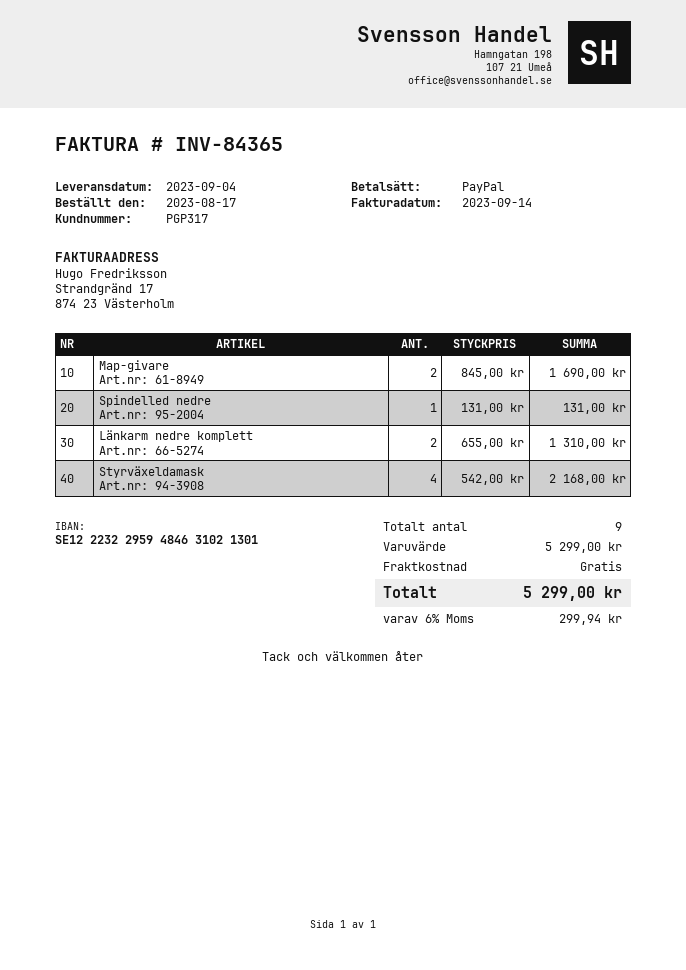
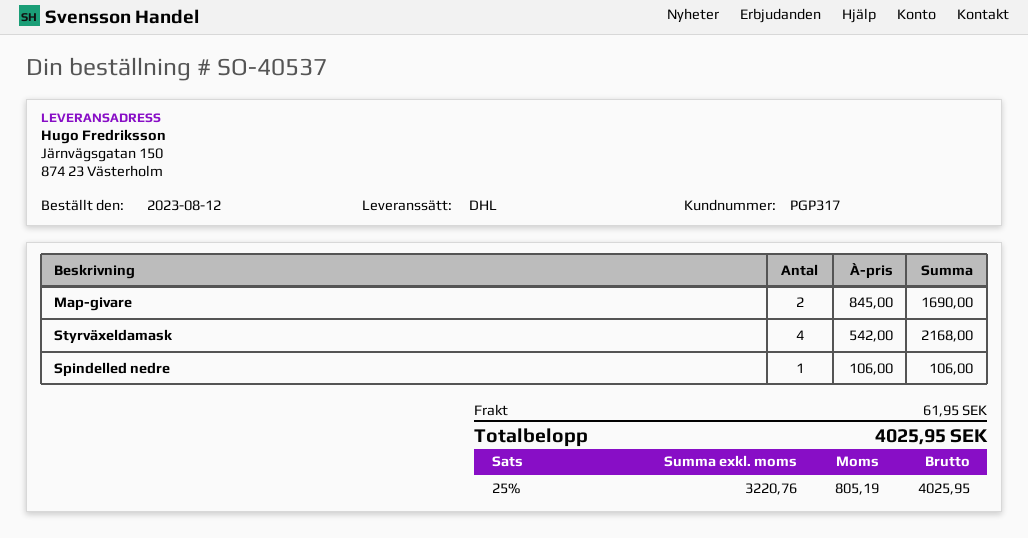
order date: 2023-08-17 -> 2023-08-12
Spindelled nedre: 1 x 131.00 = 131.00 -> 1 x 106.00 = 106.00
Länkarm nedre komplett: 2 x 655.00 = 1310.00 -> none
shipping: 0.00 -> 61.95
tax: 6% = 299.94 -> 25% = 805.19
total: 5299.00 -> 4025.95

